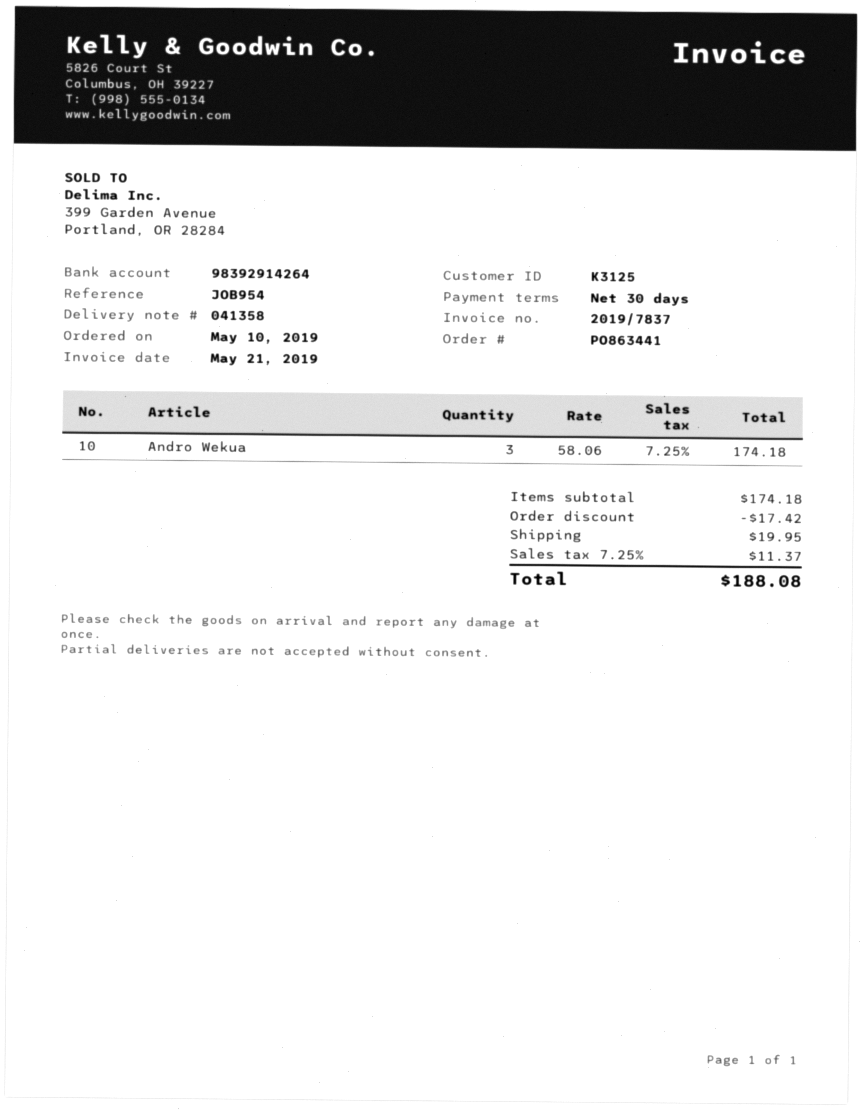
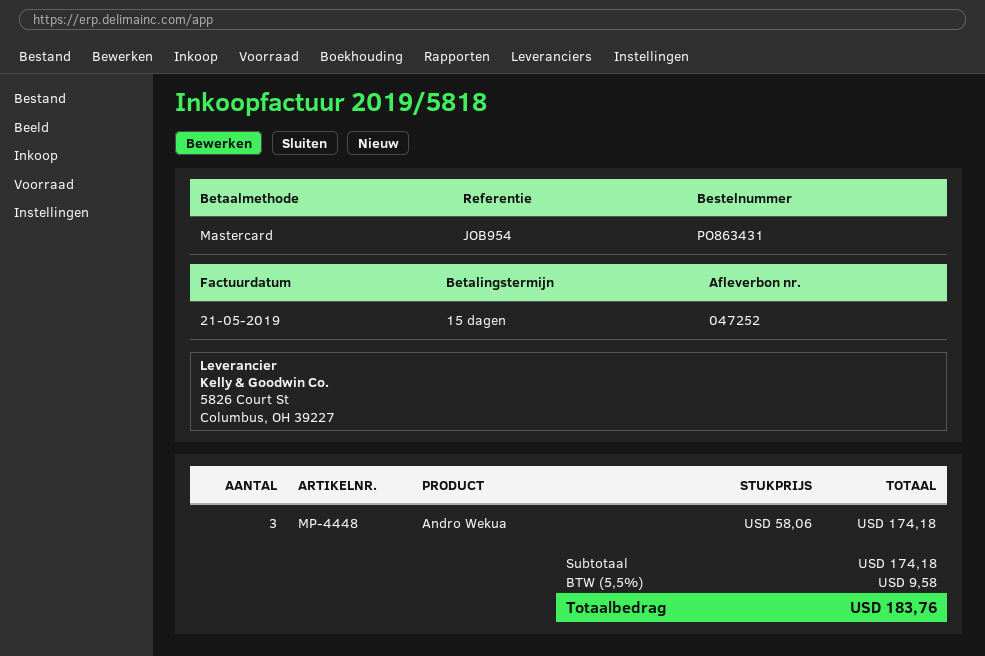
order number: PO863441 -> PO863431
delivery note number: 041358 -> 047252
invoice number: 2019/7837 -> 2019/5818
payment terms: 30 days -> 15 days
discount: 17.42 -> none
shipping: 19.95 -> none
tax: 7.25% = 11.37 -> 5.5% = 9.58
total: 188.08 -> 183.76

